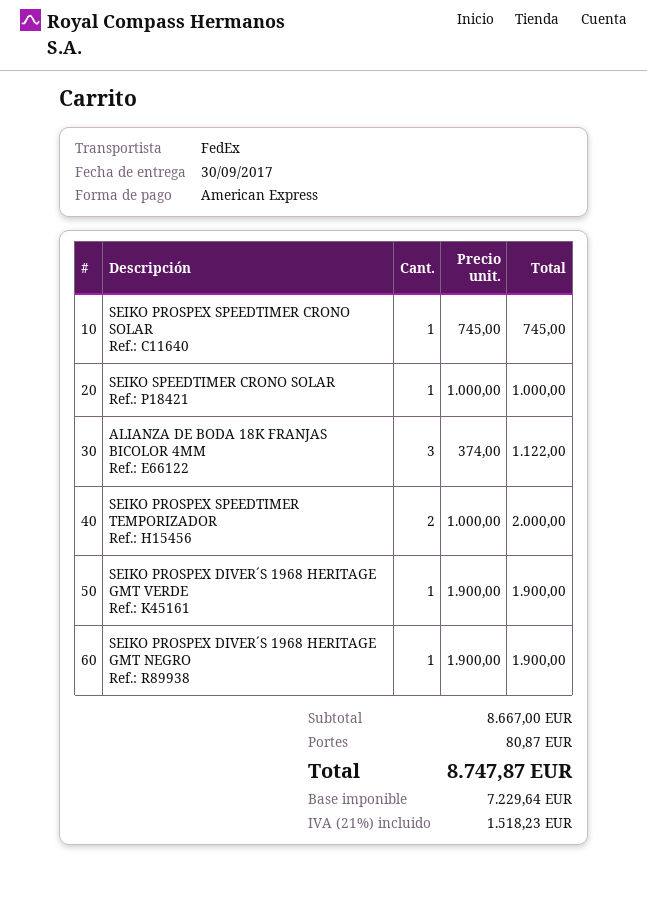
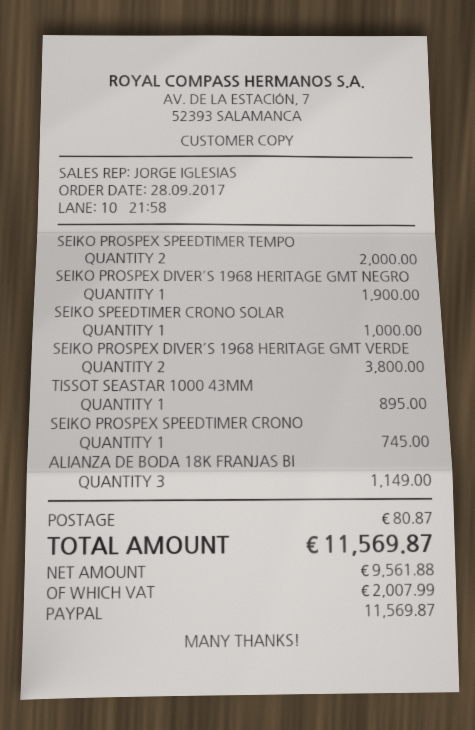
payment method: American Express -> PayPal
ALIANZA DE BODA 18K FRANJAS BICOLOR 4MM: 3 for 1122.00 -> 3 for 1149.00
SEIKO PROSPEX DIVER´S 1968 HERITAGE GMT VERDE: 1 for 1900.00 -> 2 for 3800.00
TISSOT SEASTAR 1000 43MM: none -> 1 for 895.00
net: 7229.64 -> 9561.88
tax: 1518.23 -> 2007.99
total: 8747.87 -> 11569.87

